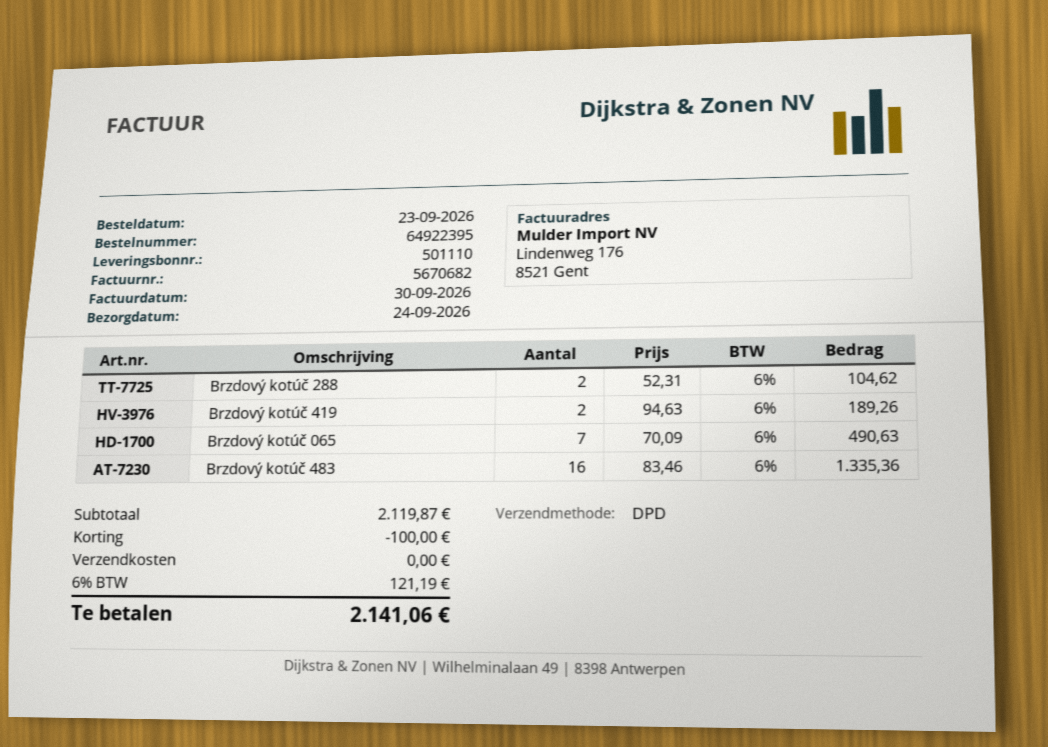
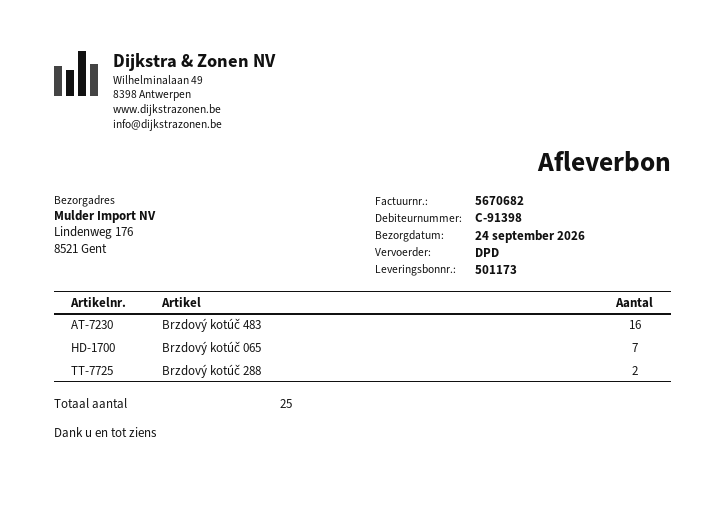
delivery note number: 501110 -> 501173
Brzdový kotúč 419: 2 -> none

